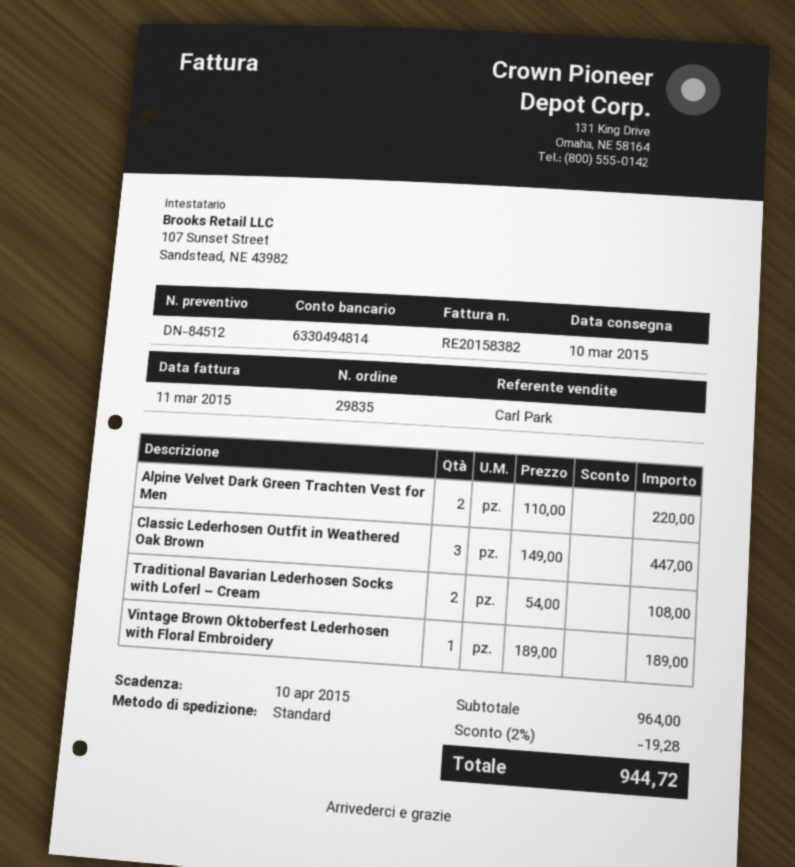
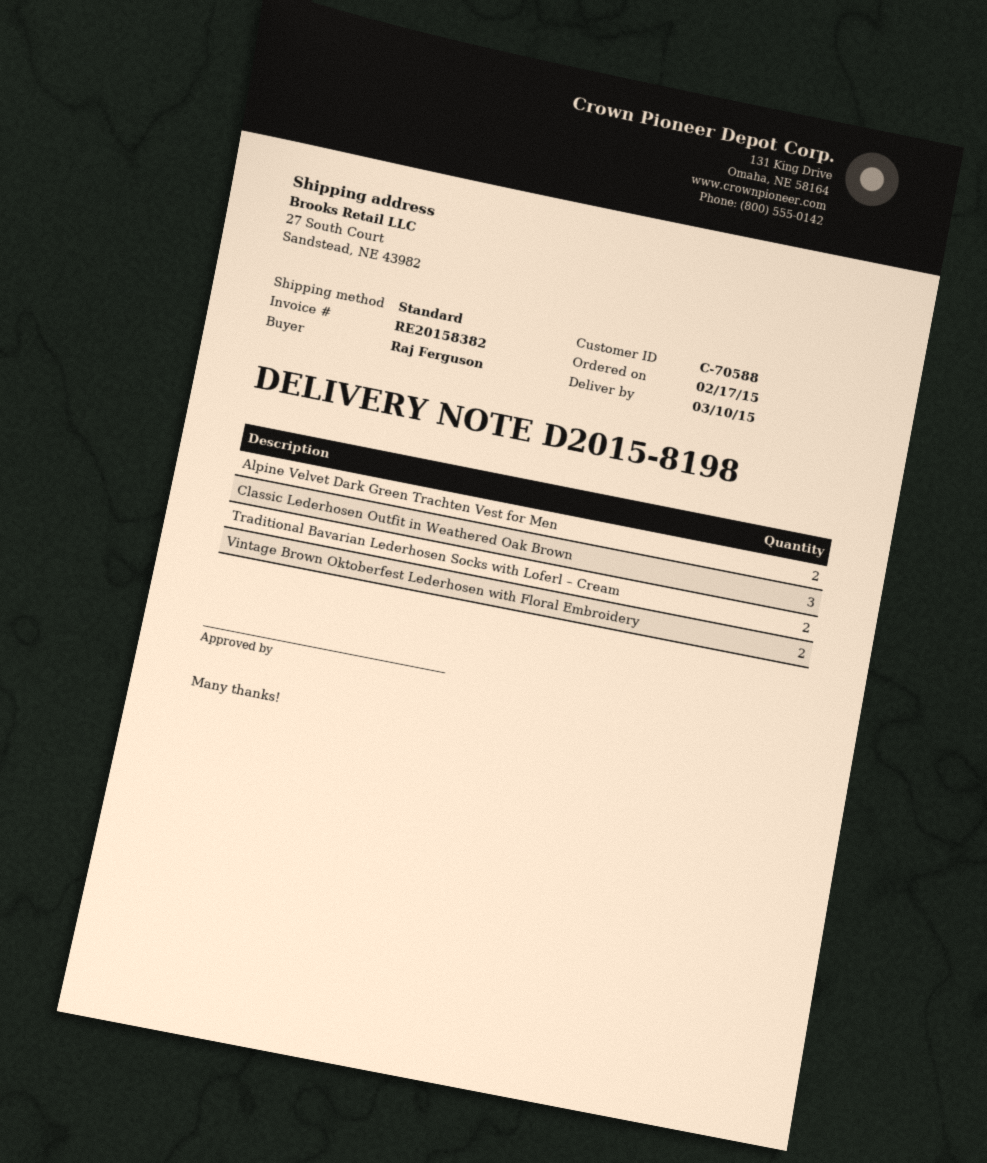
Vintage Brown Oktoberfest Lederhosen with Floral Embroidery: 1 -> 2

